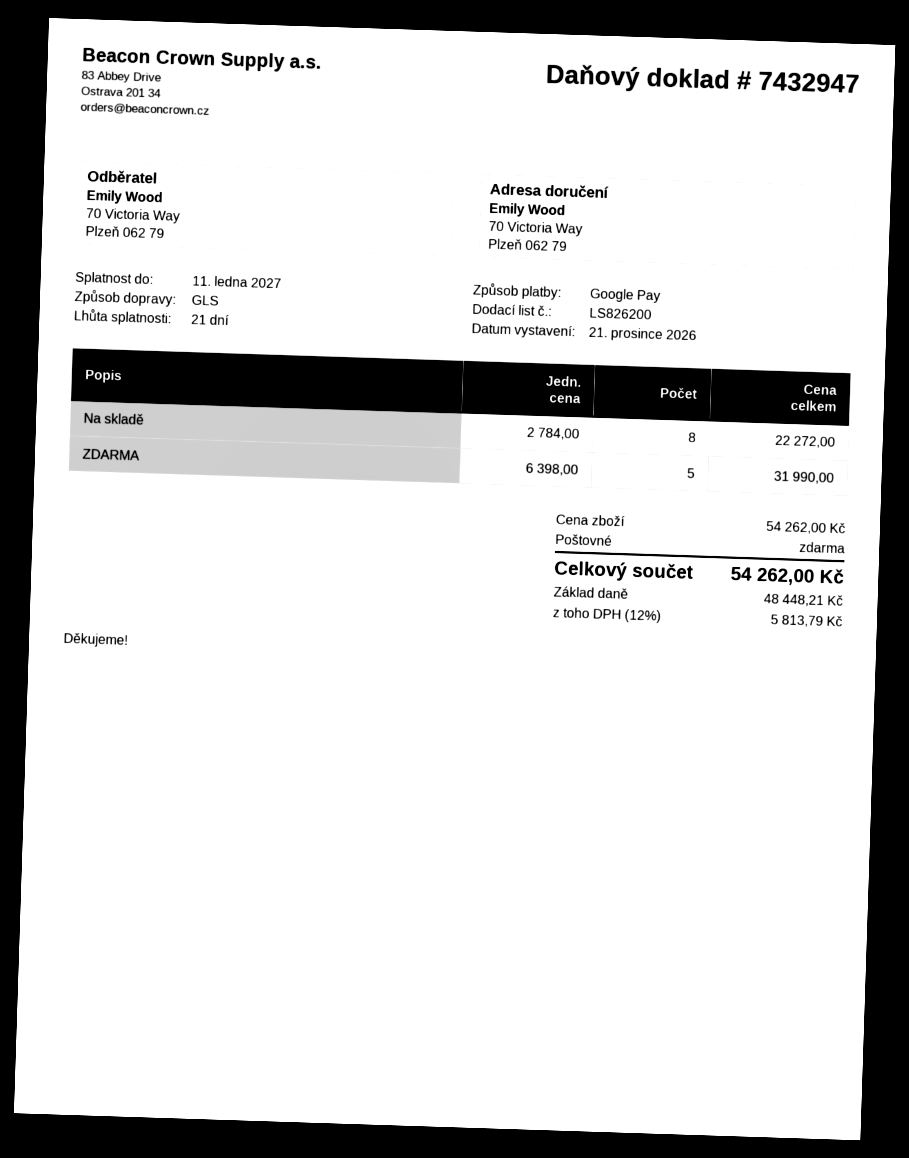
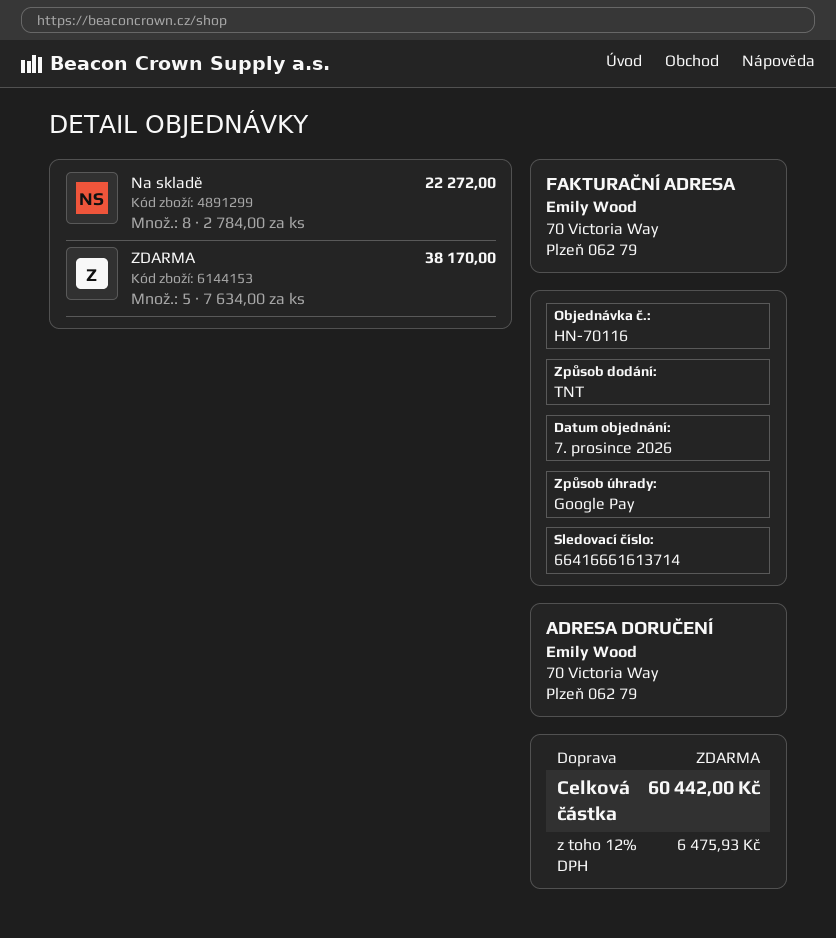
shipping method: GLS -> TNT
ZDARMA: 5 x 6398.00 = 31990.00 -> 5 x 7634.00 = 38170.00
tax: 12% = 5813.79 -> 12% = 6475.93
total: 54262.00 -> 60442.00

